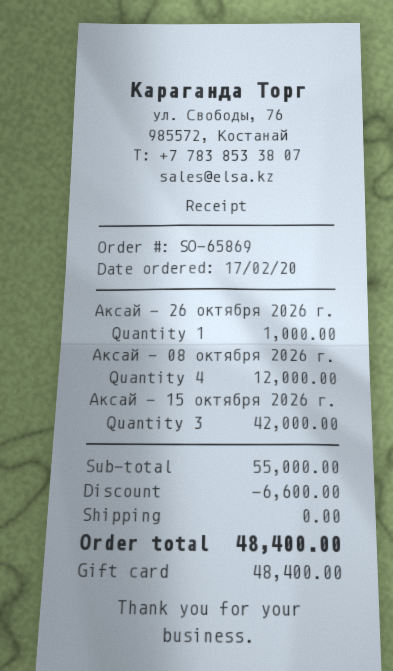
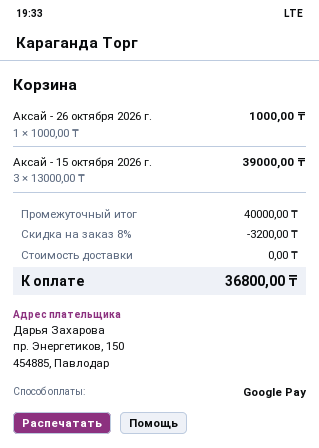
payment method: gift card -> Google Pay
Аксай - 08 октября 2026 г.: 4 for 12000.00 -> none
Аксай - 15 октября 2026 г.: 3 for 42000.00 -> 3 for 39000.00
subtotal: 55000.00 -> 40000.00
discount: 6600.00 -> 3200.00
total: 48400.00 -> 36800.00

